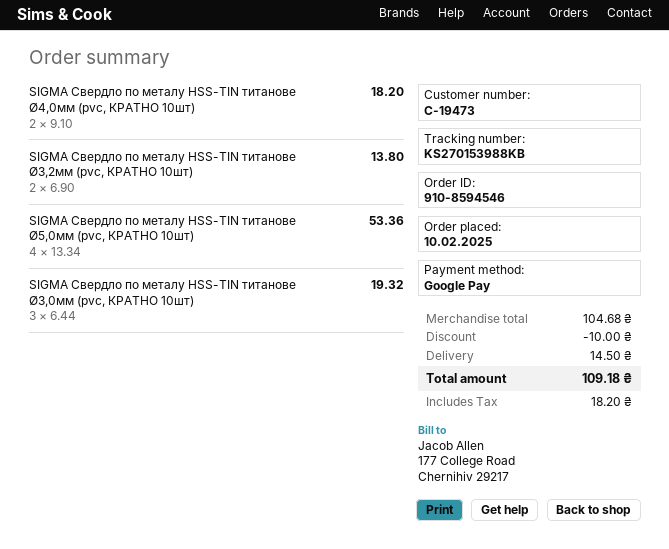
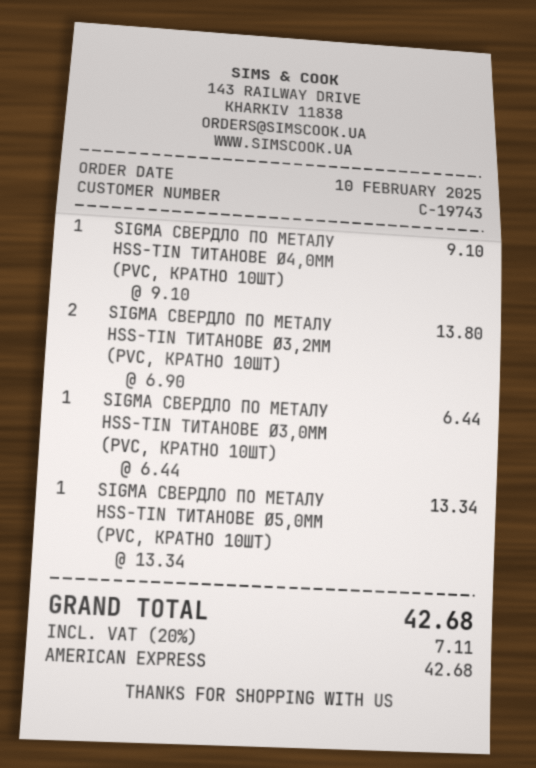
customer number: C-19473 -> C-19743
payment method: Google Pay -> American Express
SIGMA Свердло по металу HSS-TIN титанове Ø4,0мм (pvc, КРАТНО 10шт): 2 x 9.10 = 18.20 -> 1 x 9.10 = 9.10
SIGMA Свердло по металу HSS-TIN титанове Ø5,0мм (pvc, КРАТНО 10шт): 4 x 13.34 = 53.36 -> 1 x 13.34 = 13.34
SIGMA Свердло по металу HSS-TIN титанове Ø3,0мм (pvc, КРАТНО 10шт): 3 x 6.44 = 19.32 -> 1 x 6.44 = 6.44
discount: 10.00 -> none
shipping: 14.50 -> none
tax: 18.20 -> 7.11
total: 109.18 -> 42.68

